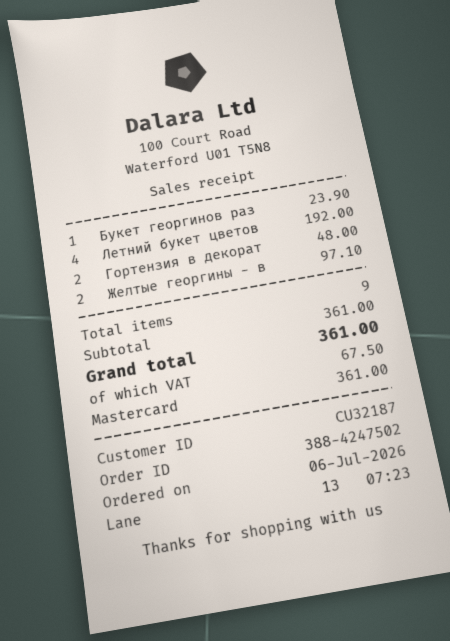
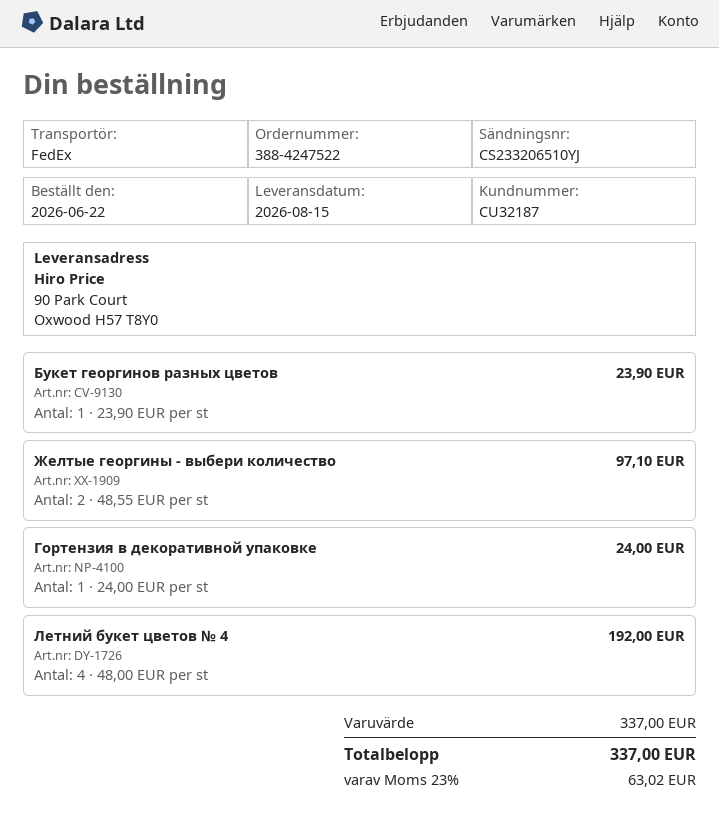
order number: 388-4247502 -> 388-4247522
order date: 2026-07-06 -> 2026-06-22
Гортензия в декорат: 2 for 48.00 -> 1 for 24.00
subtotal: 361.00 -> 337.00
tax: 67.50 -> 63.02
total: 361.00 -> 337.00

